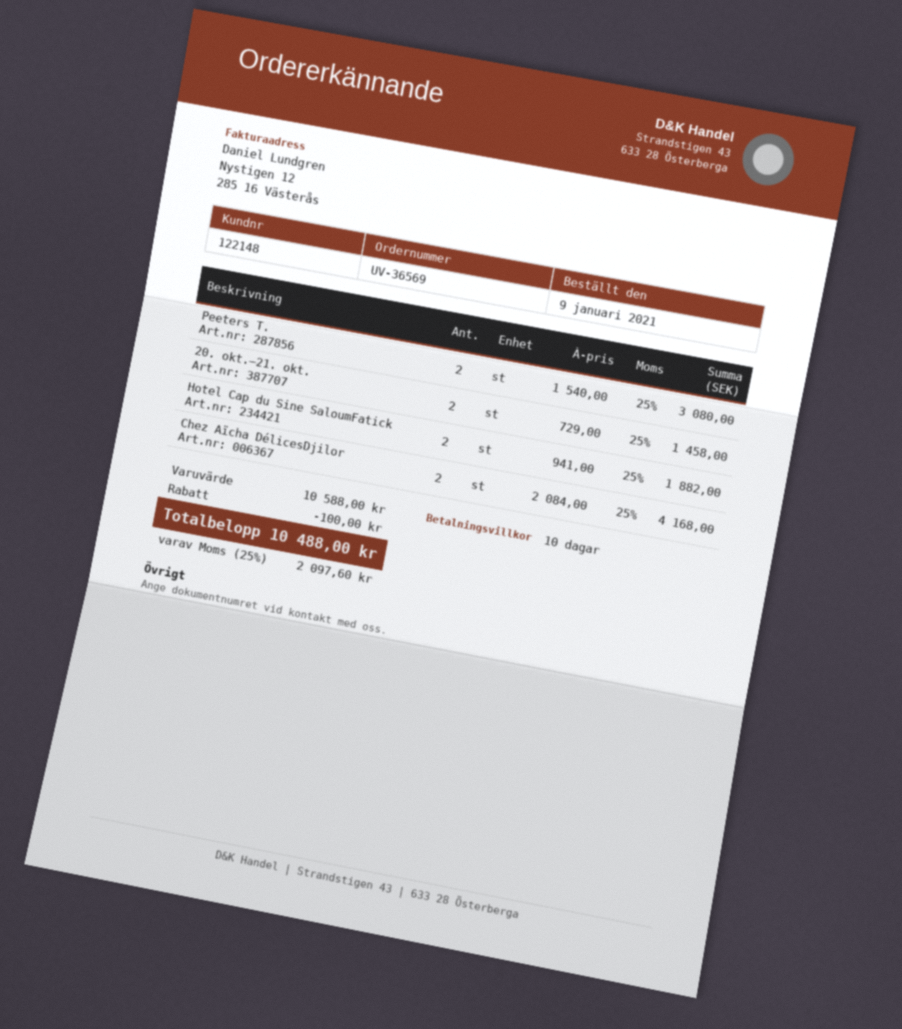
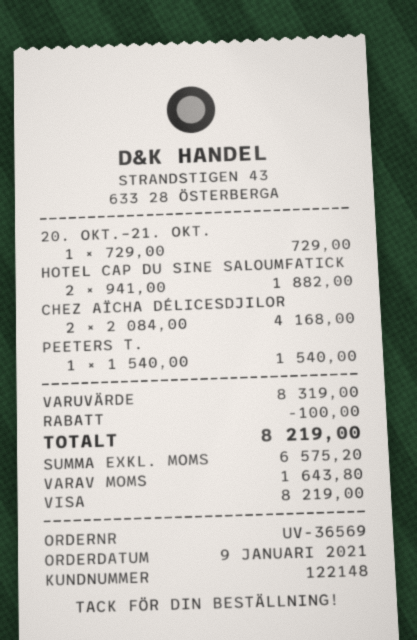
Peeters T.: 2 x 1540.00 = 3080.00 -> 1 x 1540.00 = 1540.00
20. okt.–21. okt.: 2 x 729.00 = 1458.00 -> 1 x 729.00 = 729.00
subtotal: 10588.00 -> 8319.00
tax: 2097.60 -> 1643.80
total: 10488.00 -> 8219.00

